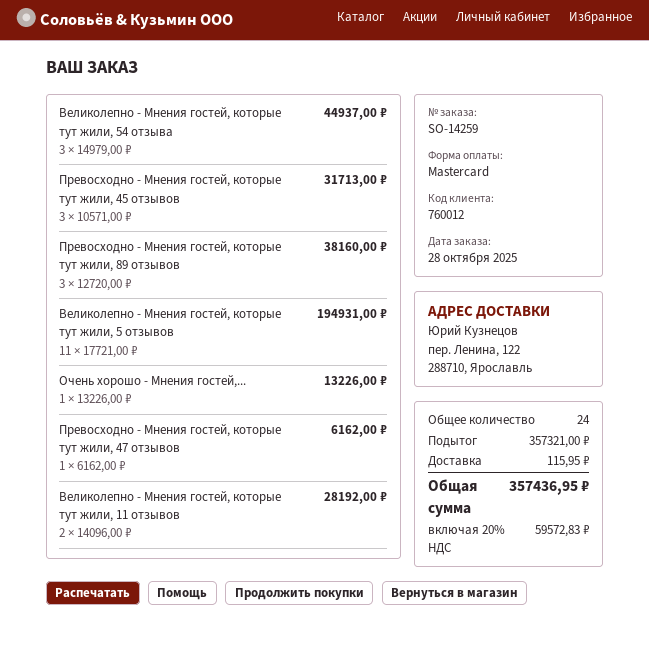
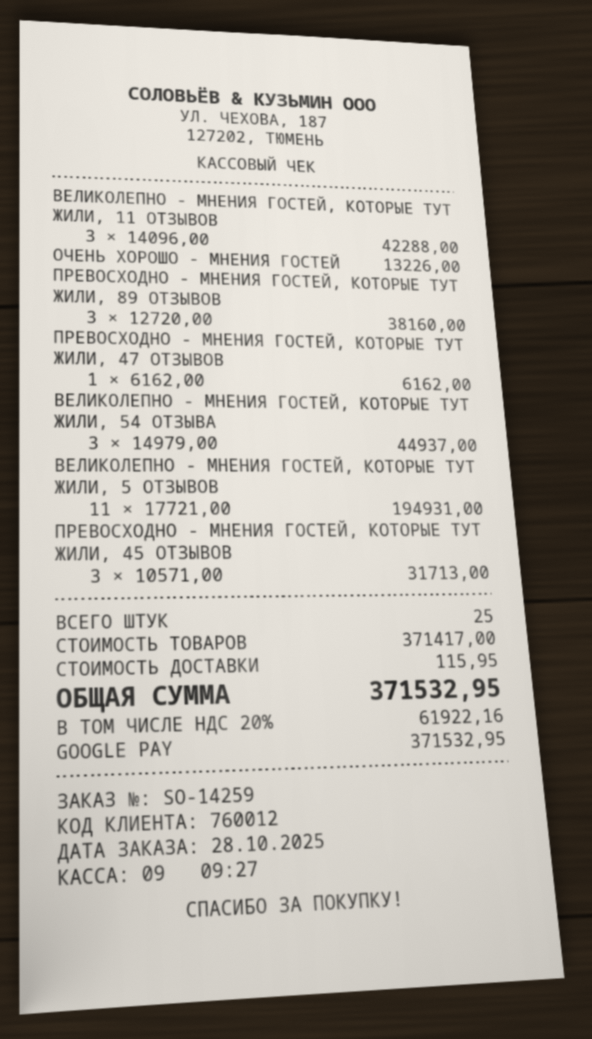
payment method: Mastercard -> Google Pay
Великолепно - Мнения гостей, которые тут жили, 11 отзывов: 2 x 14096.00 = 28192.00 -> 3 x 14096.00 = 42288.00
total quantity: 24 -> 25
subtotal: 357321.00 -> 371417.00
tax: 20% = 59572.83 -> 20% = 61922.16
total: 357436.95 -> 371532.95

